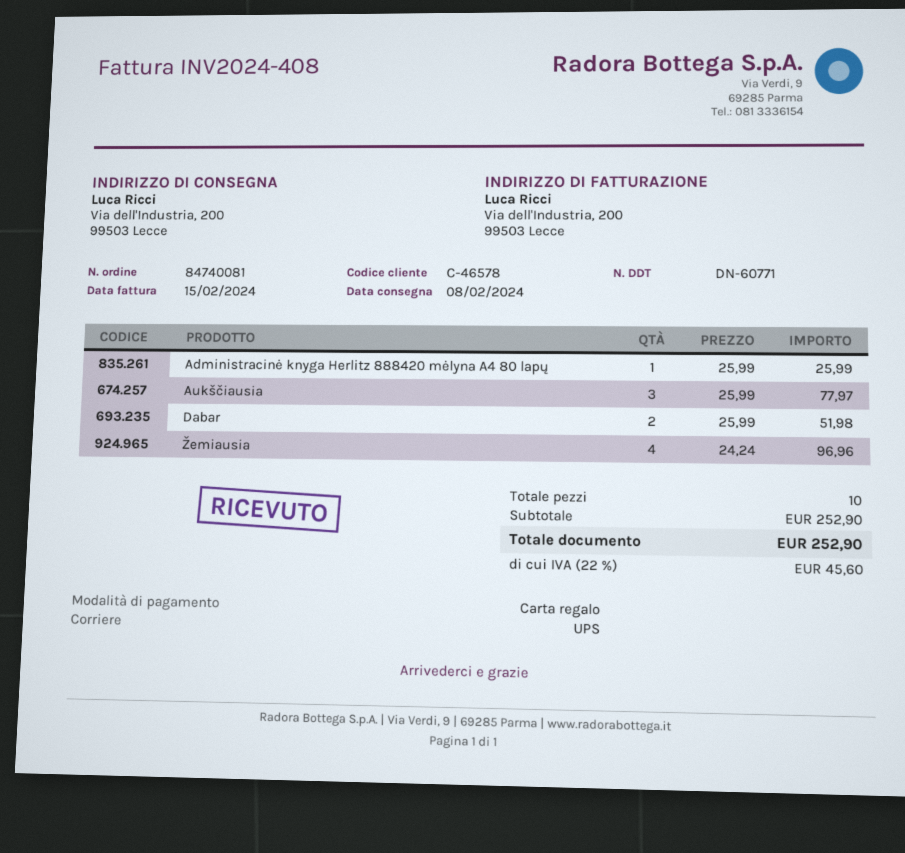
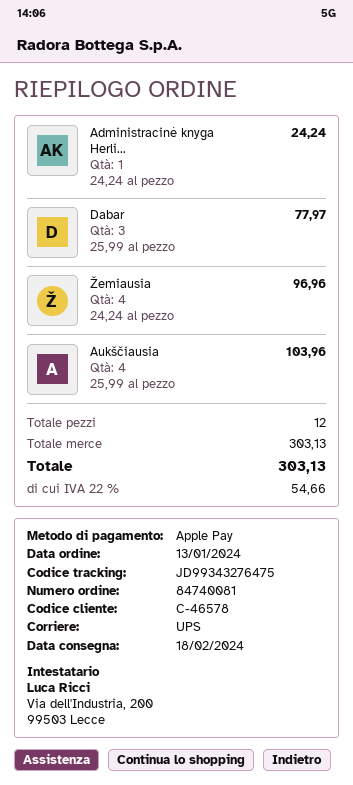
delivery date: 2024-02-08 -> 2024-02-18
payment method: gift card -> Apple Pay
Administracinė knyga Herlitz 888420 mėlyna A4 80 lapų: 1 x 25.99 = 25.99 -> 1 x 24.24 = 24.24
Aukščiausia: 3 x 25.99 = 77.97 -> 4 x 25.99 = 103.96
Dabar: 2 x 25.99 = 51.98 -> 3 x 25.99 = 77.97
total quantity: 10 -> 12
subtotal: 252.90 -> 303.13
tax: 22% = 45.60 -> 22% = 54.66
total: 252.90 -> 303.13

